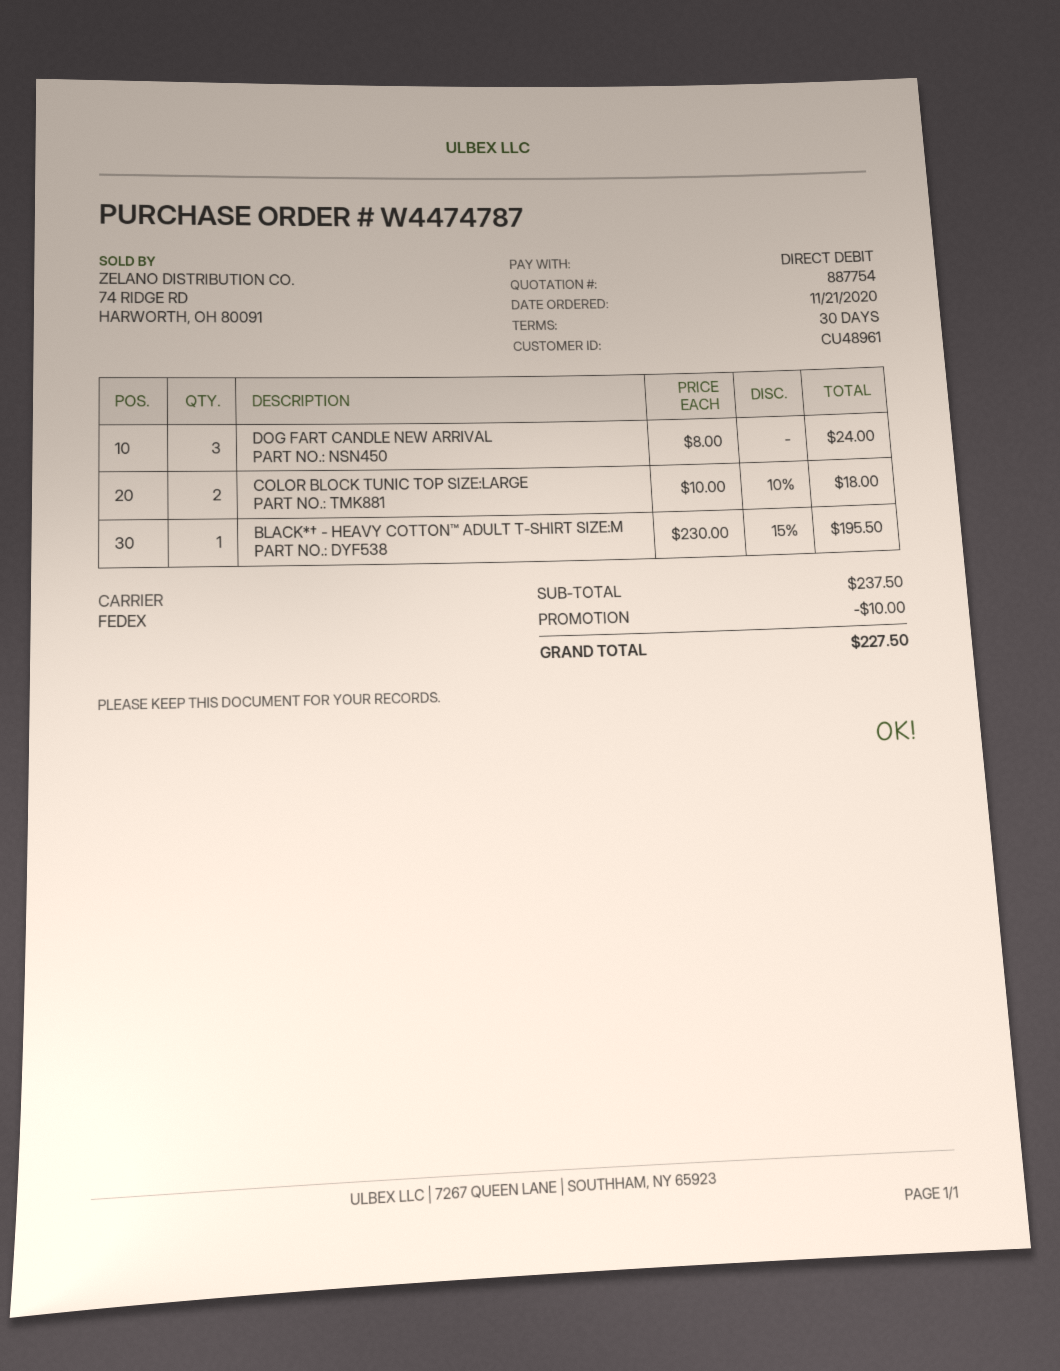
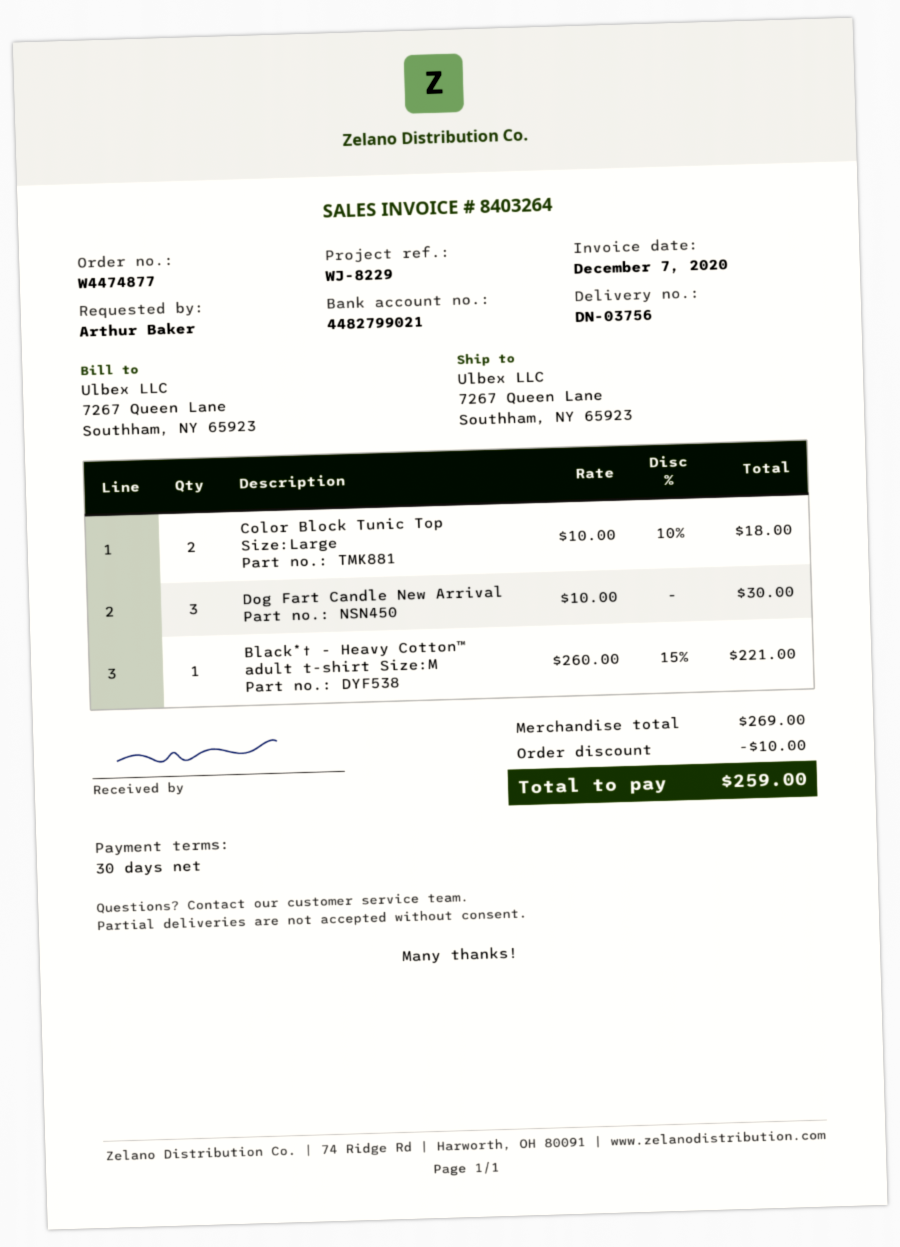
order number: W4474787 -> W4474877
DOG FART CANDLE NEW ARRIVAL: 3 x 8.00 = 24.00 -> 3 x 10.00 = 30.00
BLACK*† - HEAVY COTTON™ ADULT T-SHIRT SIZE:M: 1 x 230.00 - 15% = 195.50 -> 1 x 260.00 - 15% = 221.00
subtotal: 237.50 -> 269.00
total: 227.50 -> 259.00

